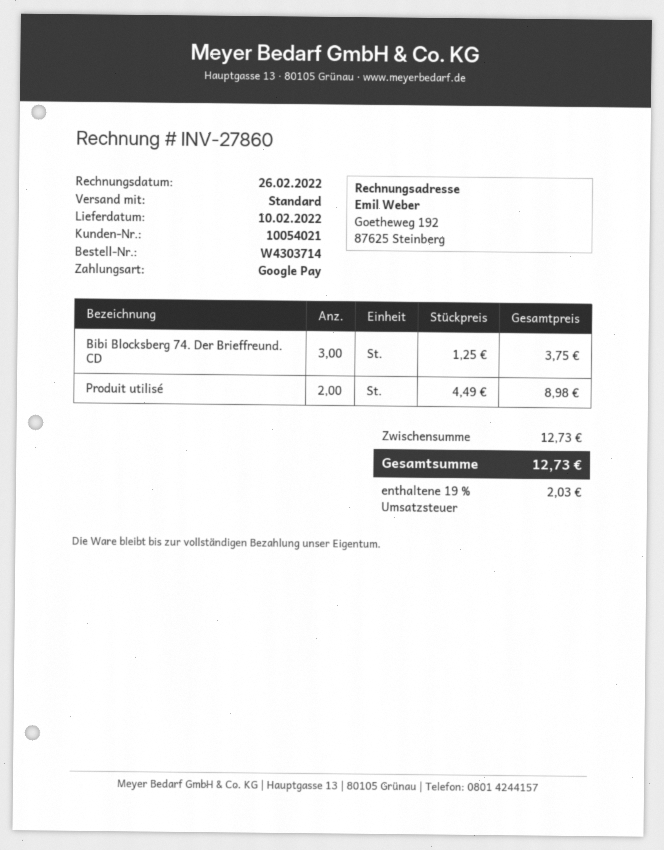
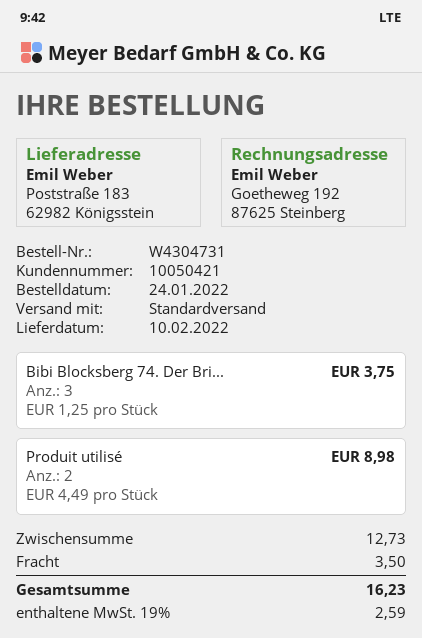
order number: W4303714 -> W4304731
customer number: 10054021 -> 10050421
shipping: none -> 3.50
tax: 19% = 2.03 -> 19% = 2.59
total: 12.73 -> 16.23

